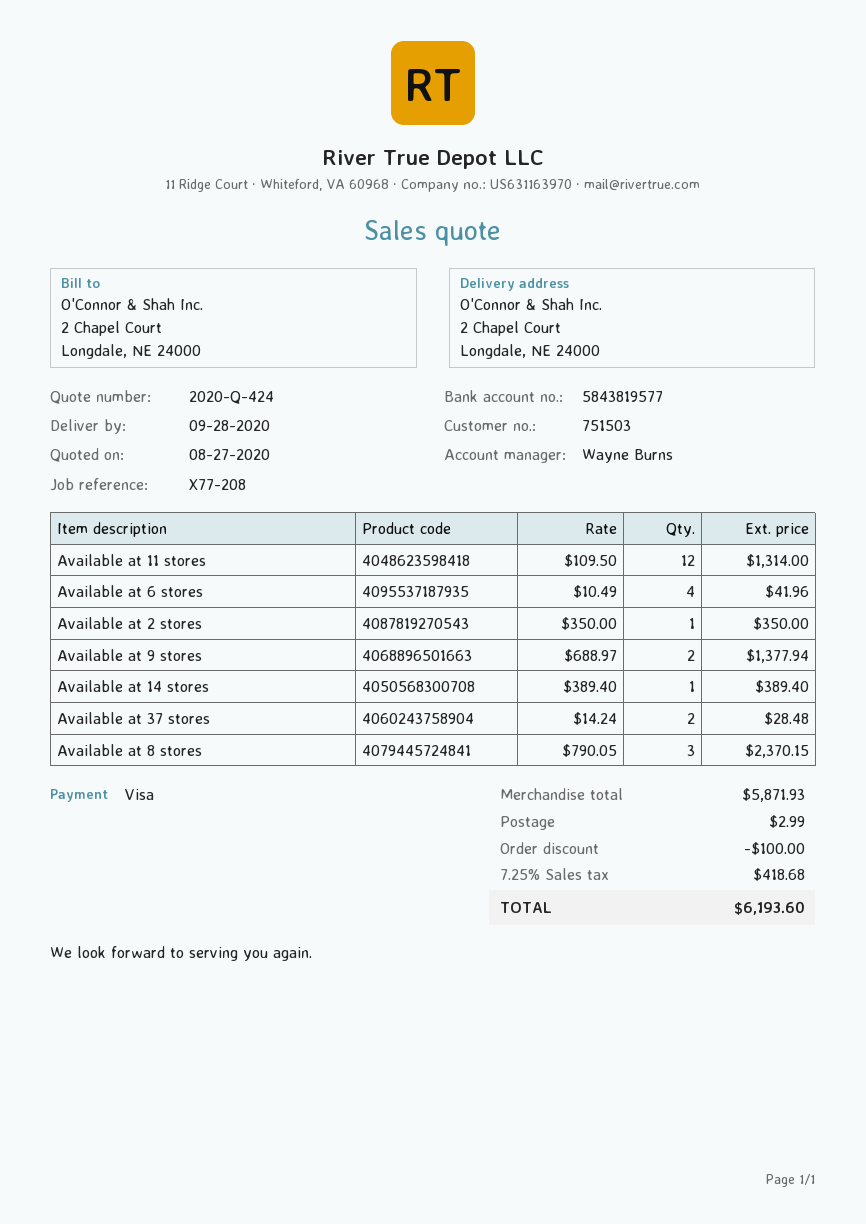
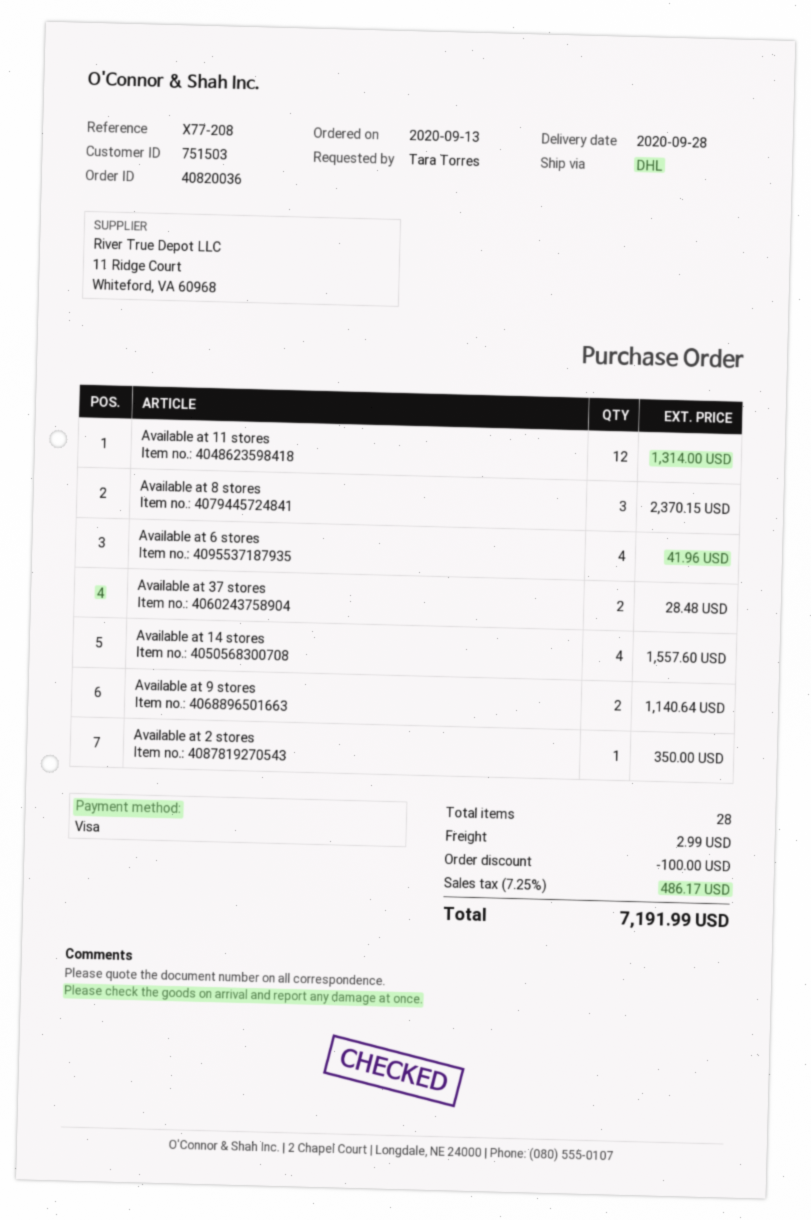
Available at 9 stores: 2 for 1377.94 -> 2 for 1140.64
Available at 14 stores: 1 for 389.40 -> 4 for 1557.60
tax: 7.25% = 418.68 -> 7.25% = 486.17
total: 6193.60 -> 7191.99

